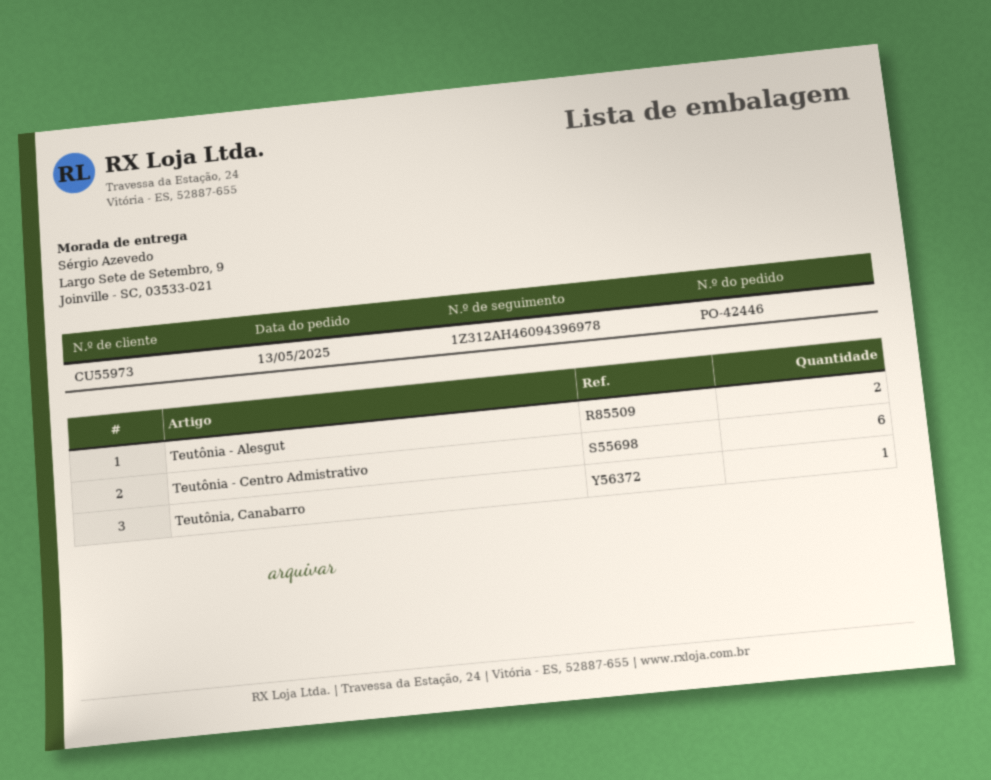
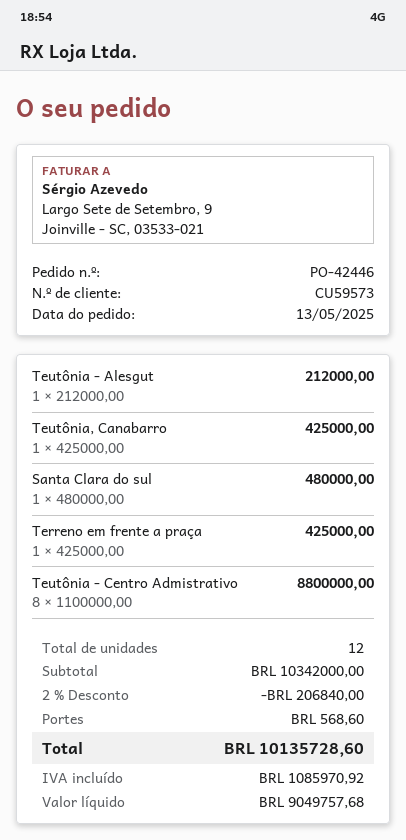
customer number: CU55973 -> CU59573
Teutônia - Alesgut: 2 -> 1
Teutônia - Centro Admistrativo: 6 -> 8
Santa Clara do sul: none -> 1
Terreno em frente a praça: none -> 1

